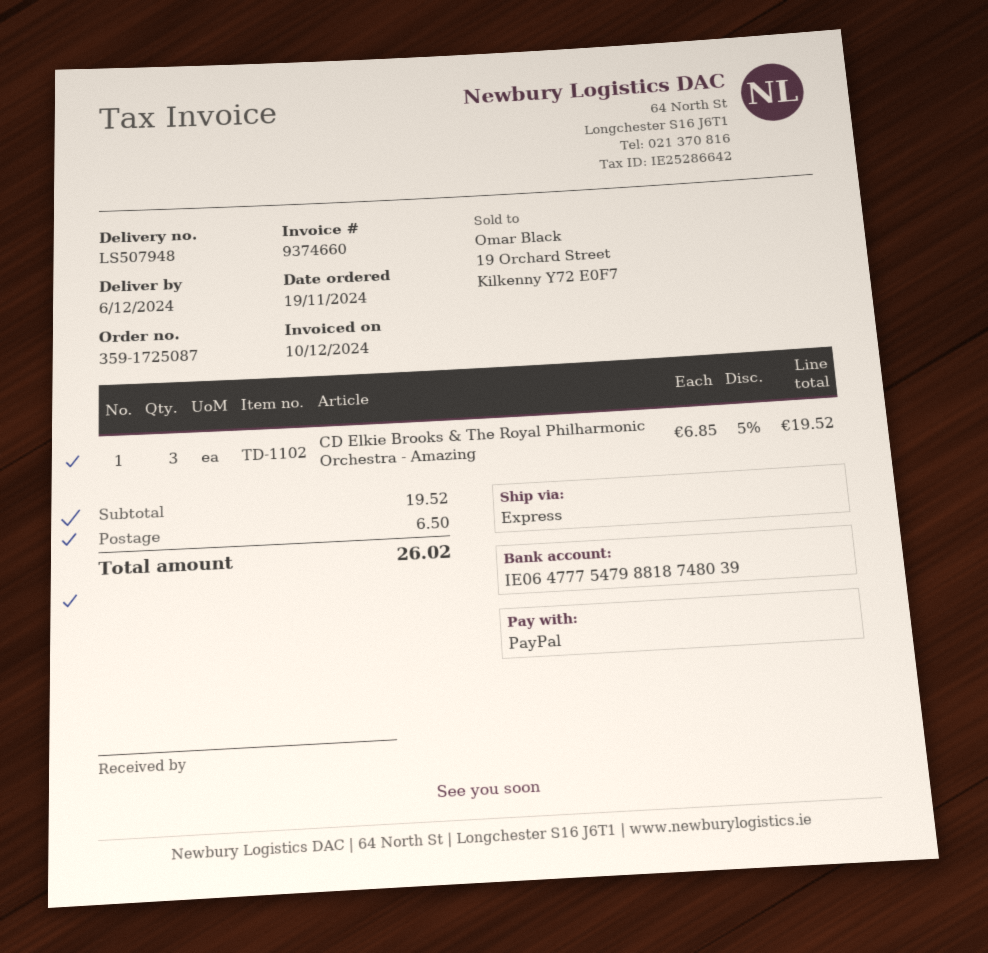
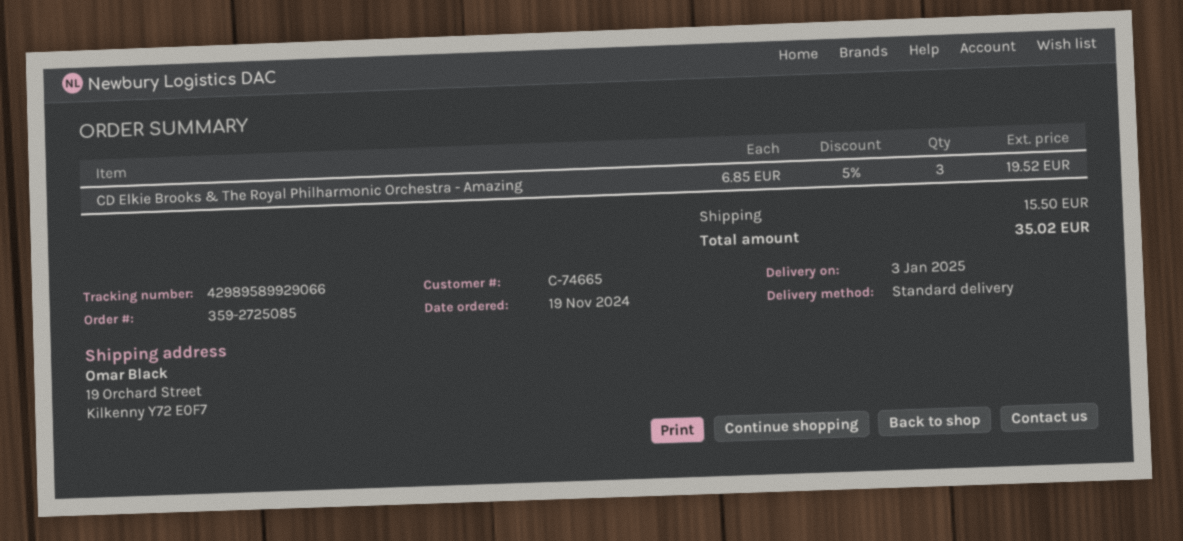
order number: 359-1725087 -> 359-2725085
delivery date: 2024-12-06 -> 2025-01-03
shipping method: express -> standard
shipping: 6.50 -> 15.50
total: 26.02 -> 35.02

